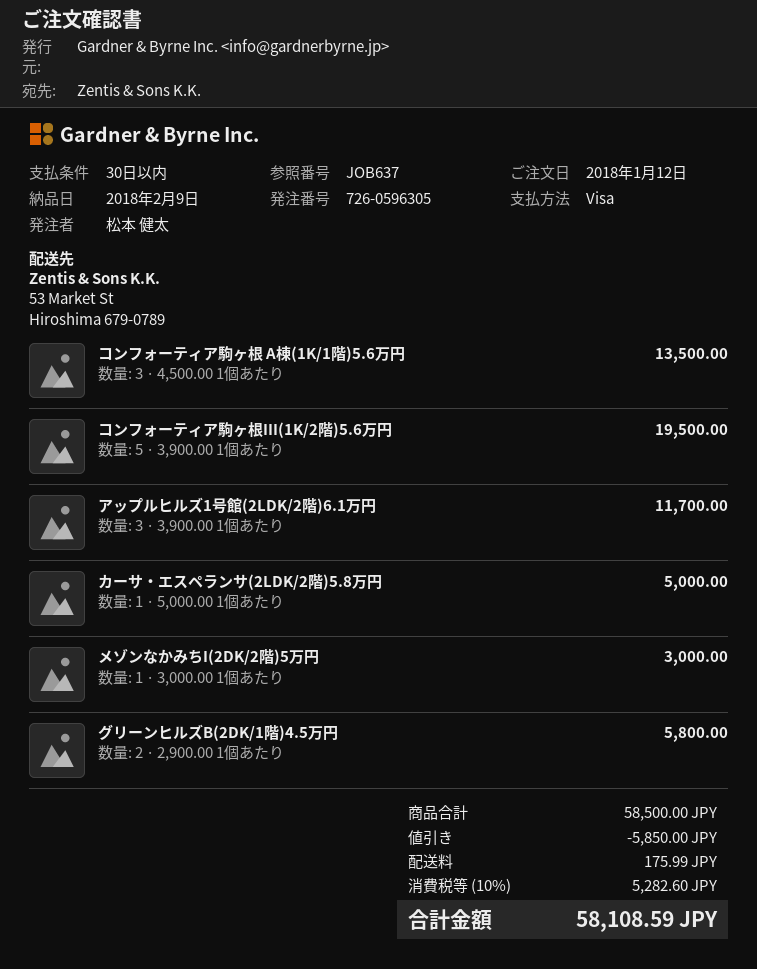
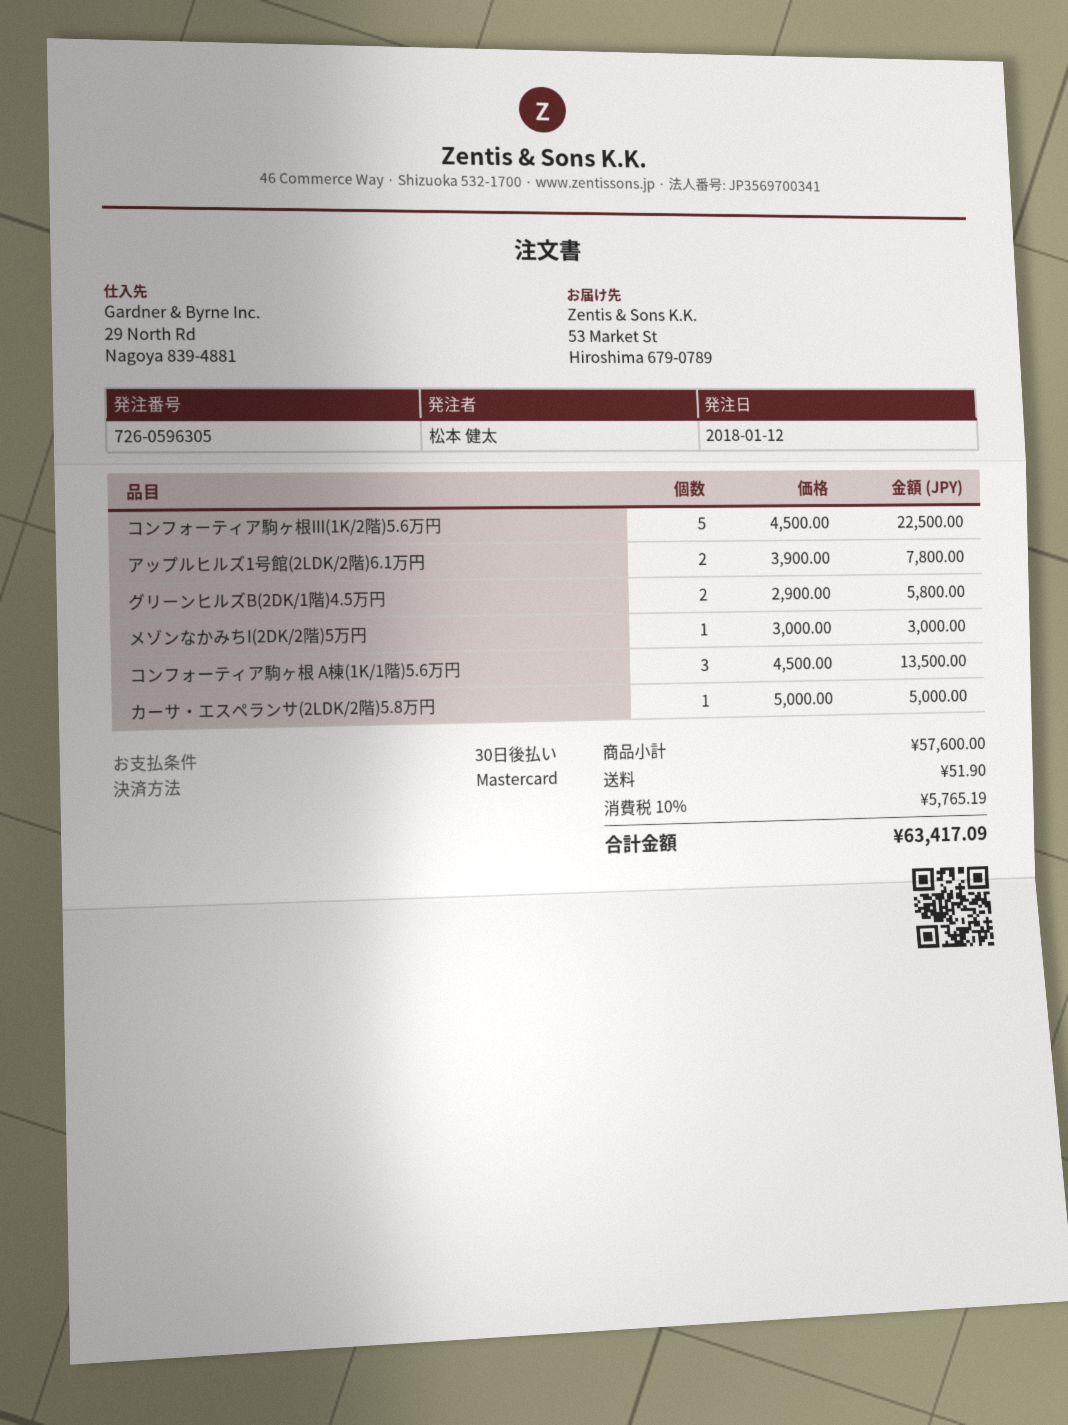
payment method: Visa -> Mastercard
コンフォーティア駒ヶ根III(1K/2階)5.6万円: 5 x 3900.00 = 19500.00 -> 5 x 4500.00 = 22500.00
アップルヒルズ1号館(2LDK/2階)6.1万円: 3 x 3900.00 = 11700.00 -> 2 x 3900.00 = 7800.00
subtotal: 58500.00 -> 57600.00
discount: 5850.00 -> none
shipping: 175.99 -> 51.90
tax: 10% = 5282.60 -> 10% = 5765.19
total: 58108.59 -> 63417.09

